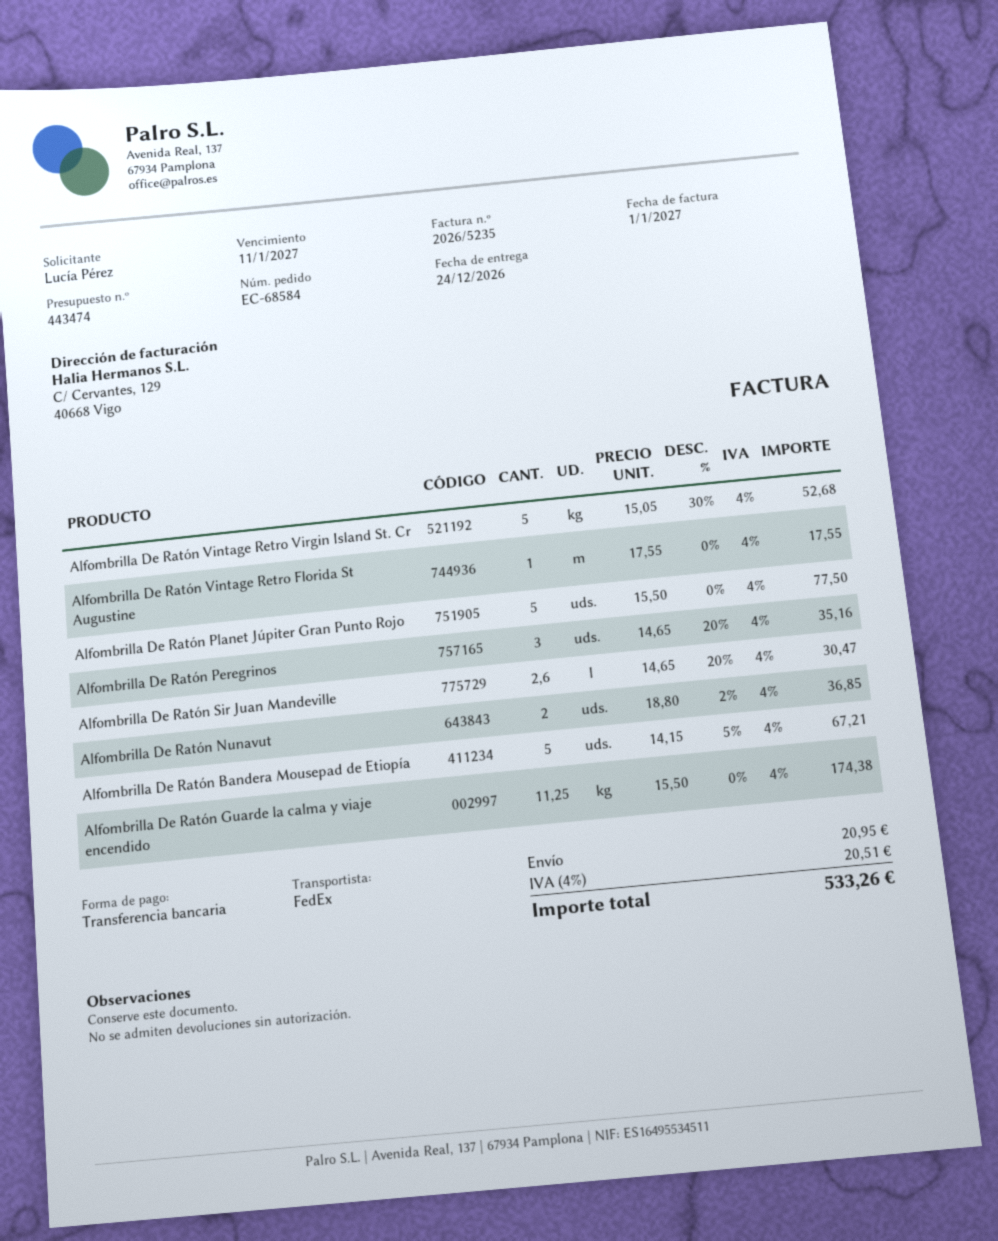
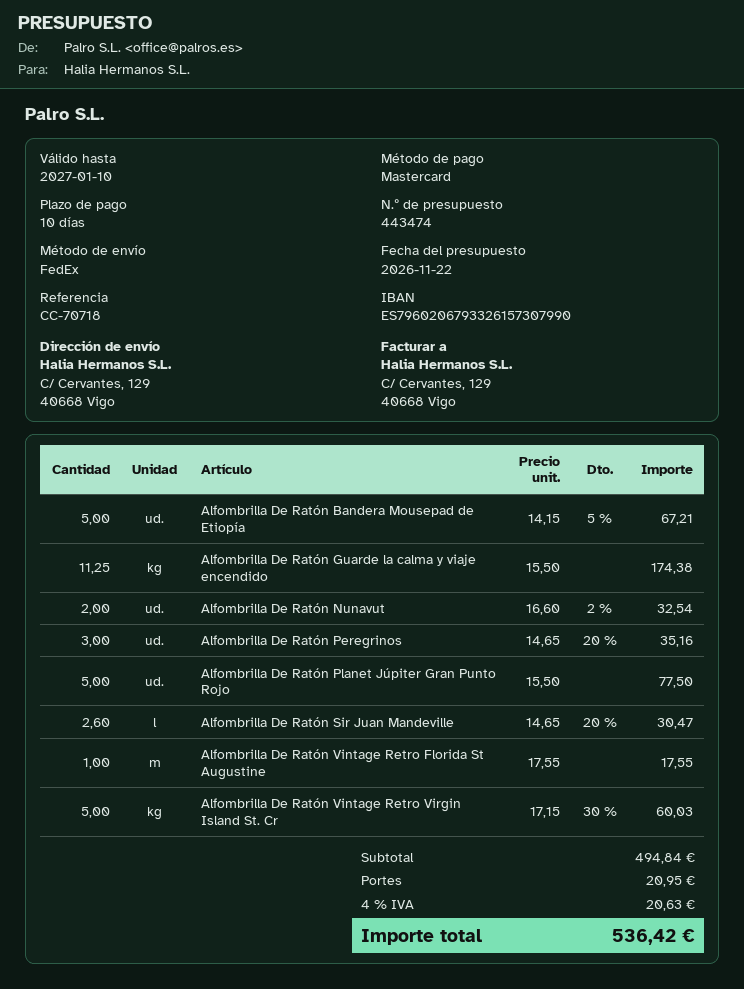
payment method: bank transfer -> Mastercard
Alfombrilla De Ratón Vintage Retro Virgin Island St. Cr: 5 x 15.05 - 30% = 52.68 -> 5 x 17.15 - 30% = 60.03
Alfombrilla De Ratón Nunavut: 2 x 18.80 - 2% = 36.85 -> 2 x 16.60 - 2% = 32.54
tax: 4% = 20.51 -> 4% = 20.63
total: 533.26 -> 536.42

